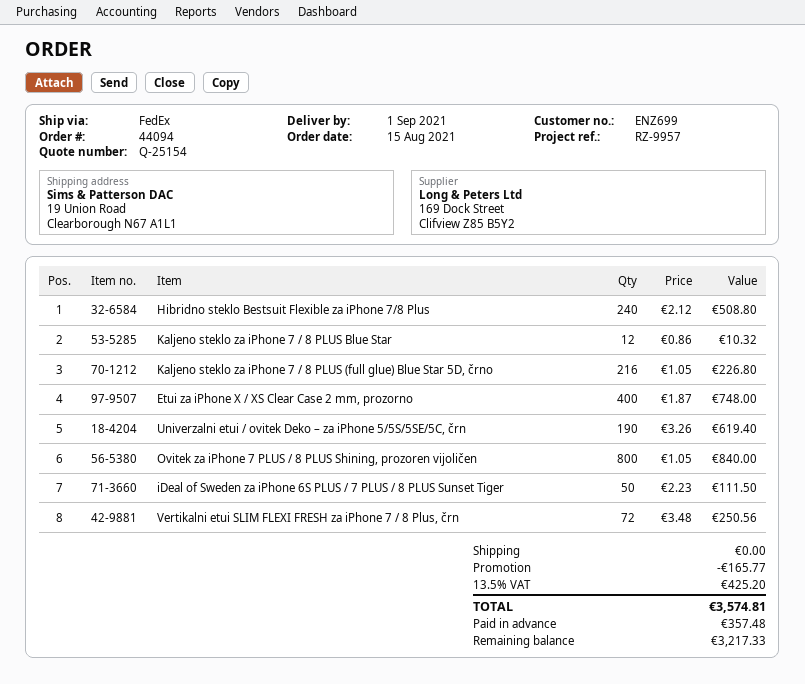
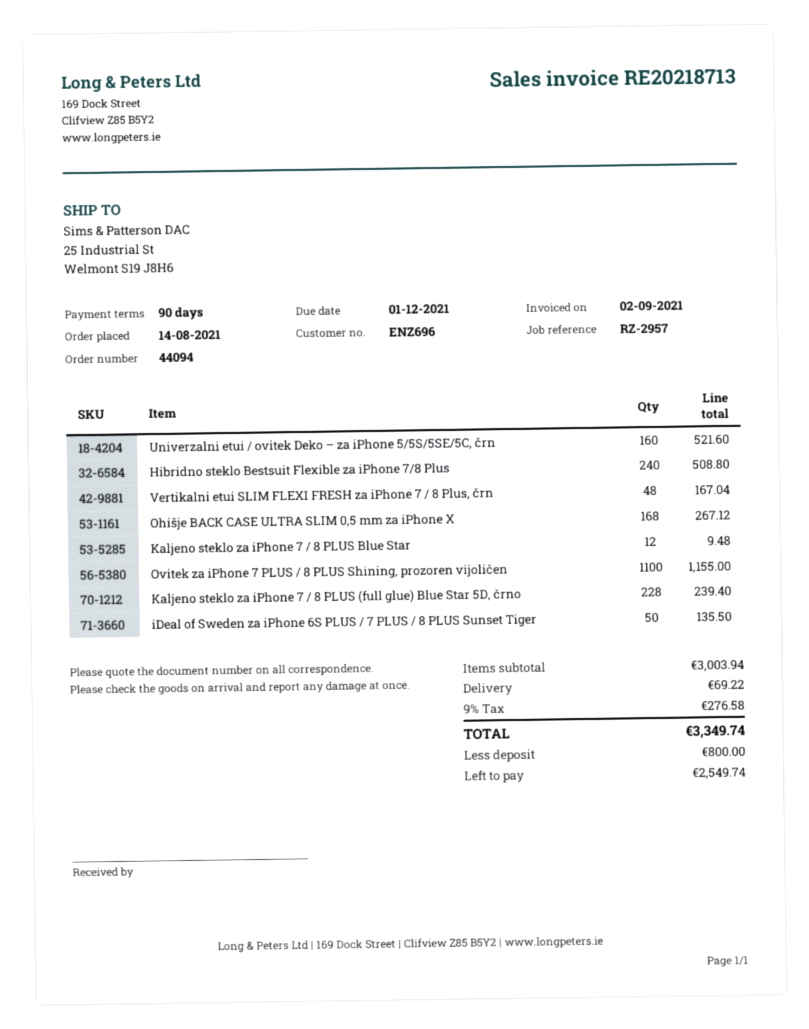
order date: 2021-08-15 -> 2021-08-14
customer number: ENZ699 -> ENZ696
reference: RZ-9957 -> RZ-2957
ship to: 19 Union Road, Clearborough N67 A1L1 -> 25 Industrial St, Welmont S19 J8H6
Kaljeno steklo za iPhone 7 / 8 PLUS Blue Star: 12 for 10.32 -> 12 for 9.48
Kaljeno steklo za iPhone 7 / 8 PLUS (full glue) Blue Star 5D, črno: 216 for 226.80 -> 228 for 239.40
Etui za iPhone X / XS Clear Case 2 mm, prozorno: 400 for 748.00 -> none
Univerzalni etui / ovitek Deko – za iPhone 5/5S/5SE/5C, črn: 190 for 619.40 -> 160 for 521.60
Ovitek za iPhone 7 PLUS / 8 PLUS Shining, prozoren vijoličen: 800 for 840.00 -> 1100 for 1155.00
iDeal of Sweden za iPhone 6S PLUS / 7 PLUS / 8 PLUS Sunset Tiger: 50 for 111.50 -> 50 for 135.50
Vertikalni etui SLIM FLEXI FRESH za iPhone 7 / 8 Plus, črn: 72 for 250.56 -> 48 for 167.04
Ohišje BACK CASE ULTRA SLIM 0,5 mm za iPhone X: none -> 168 for 267.12
discount: 165.77 -> none
shipping: 0.00 -> 69.22
tax: 13.5% = 425.20 -> 9% = 276.58
total: 3574.81 -> 3349.74
deposit: 357.48 -> 800.00
balance: 3217.33 -> 2549.74

